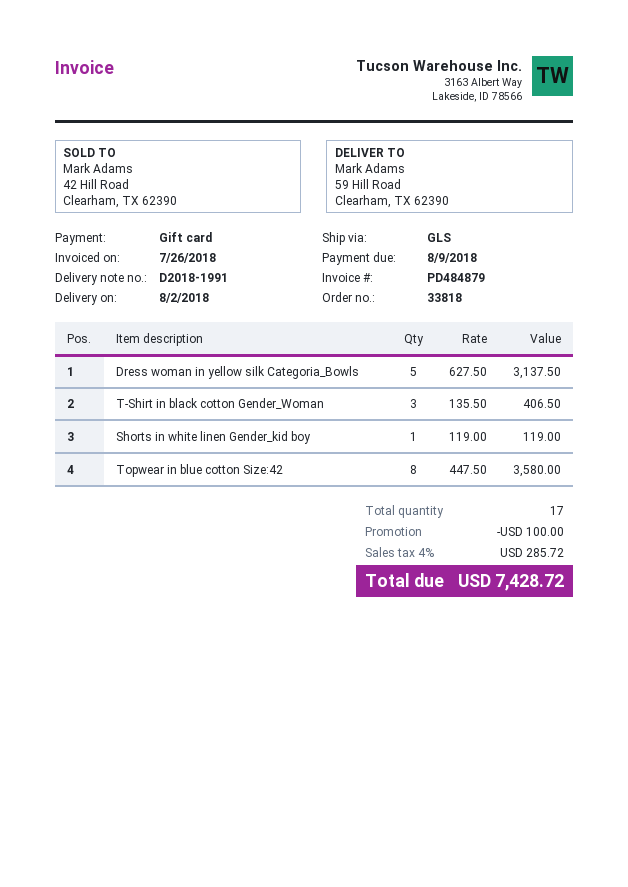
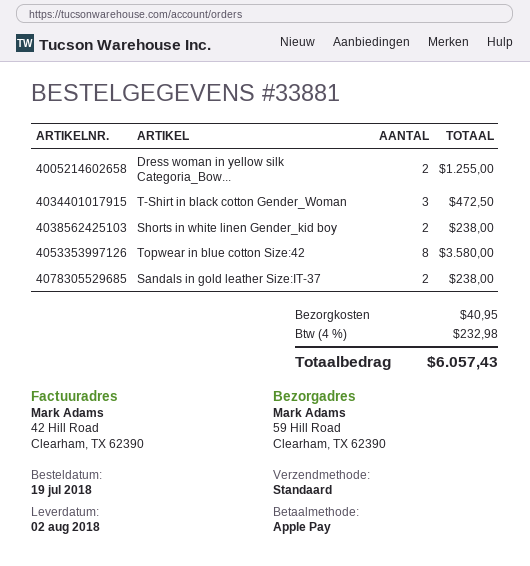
order number: 33818 -> 33881
payment method: gift card -> Apple Pay
shipping method: GLS -> standard
Dress woman in yellow silk Categoria_Bowls: 5 for 3137.50 -> 2 for 1255.00
T-Shirt in black cotton Gender_Woman: 3 for 406.50 -> 3 for 472.50
Shorts in white linen Gender_kid boy: 1 for 119.00 -> 2 for 238.00
Sandals in gold leather Size:IT-37: none -> 2 for 238.00
discount: 100.00 -> none
shipping: none -> 40.95
tax: 4% = 285.72 -> 4% = 232.98
total: 7428.72 -> 6057.43

